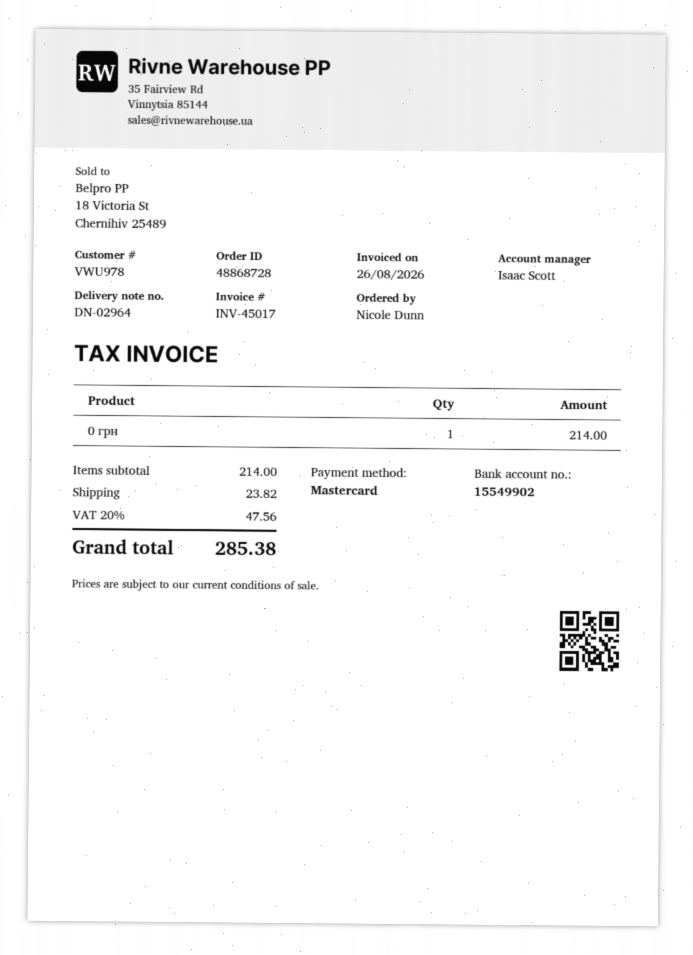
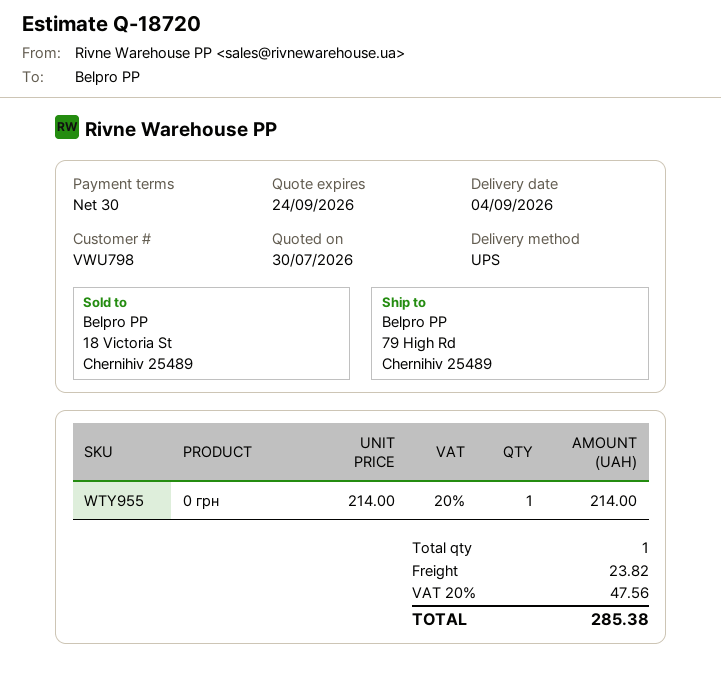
customer number: VWU978 -> VWU798

